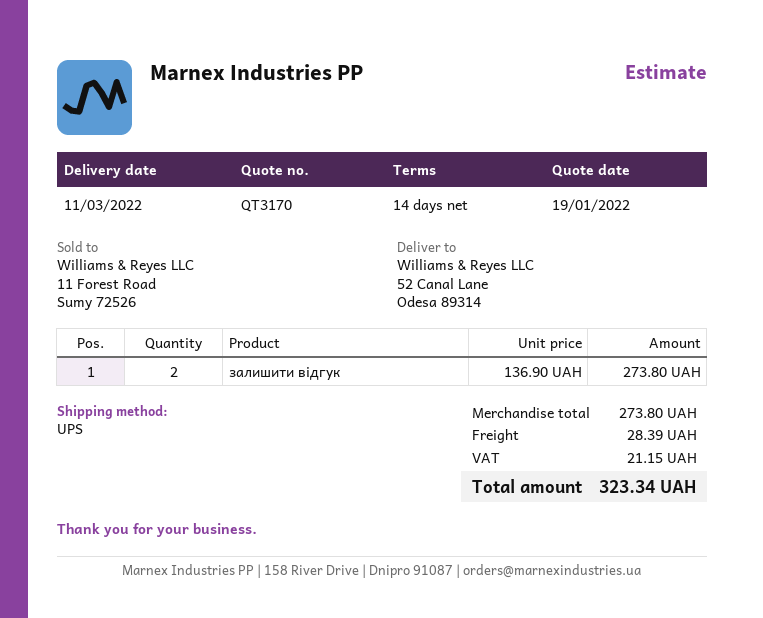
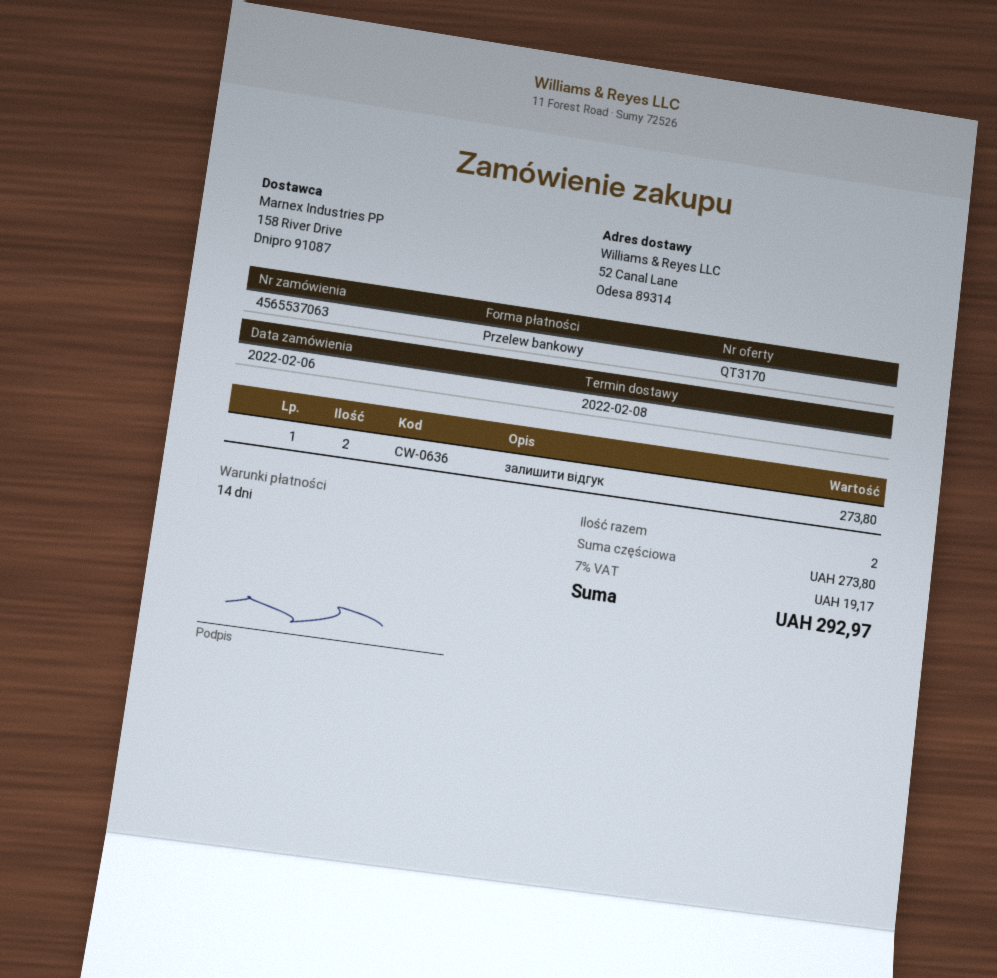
delivery date: 2022-03-11 -> 2022-02-08
shipping: 28.39 -> none
tax: 21.15 -> 19.17
total: 323.34 -> 292.97

